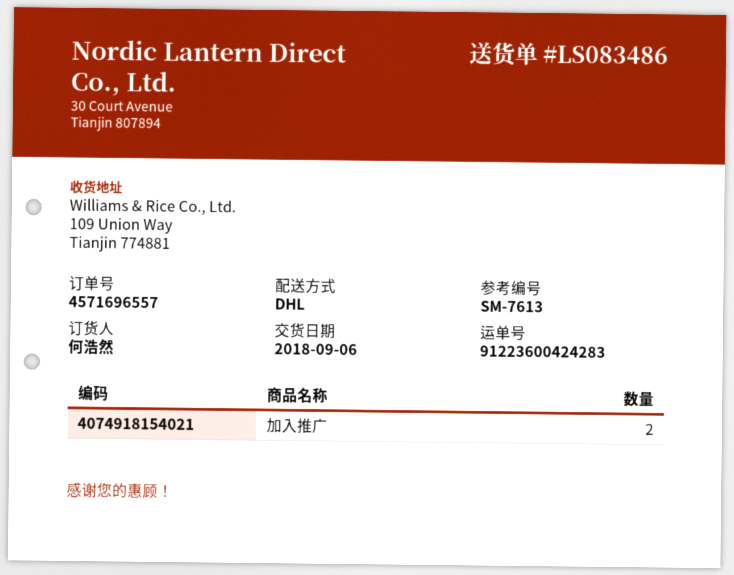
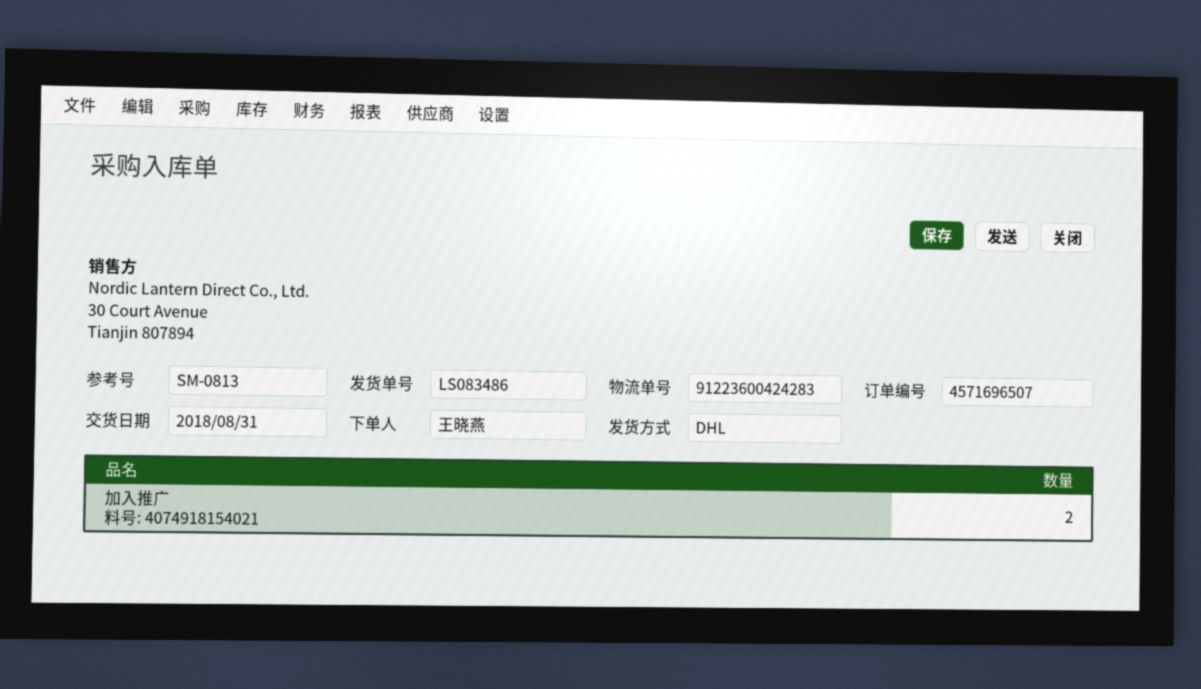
order number: 4571696557 -> 4571696507
delivery date: 2018-09-06 -> 2018-08-31
reference: SM-7613 -> SM-0813
ordered by: 何浩然 -> 王晓燕

